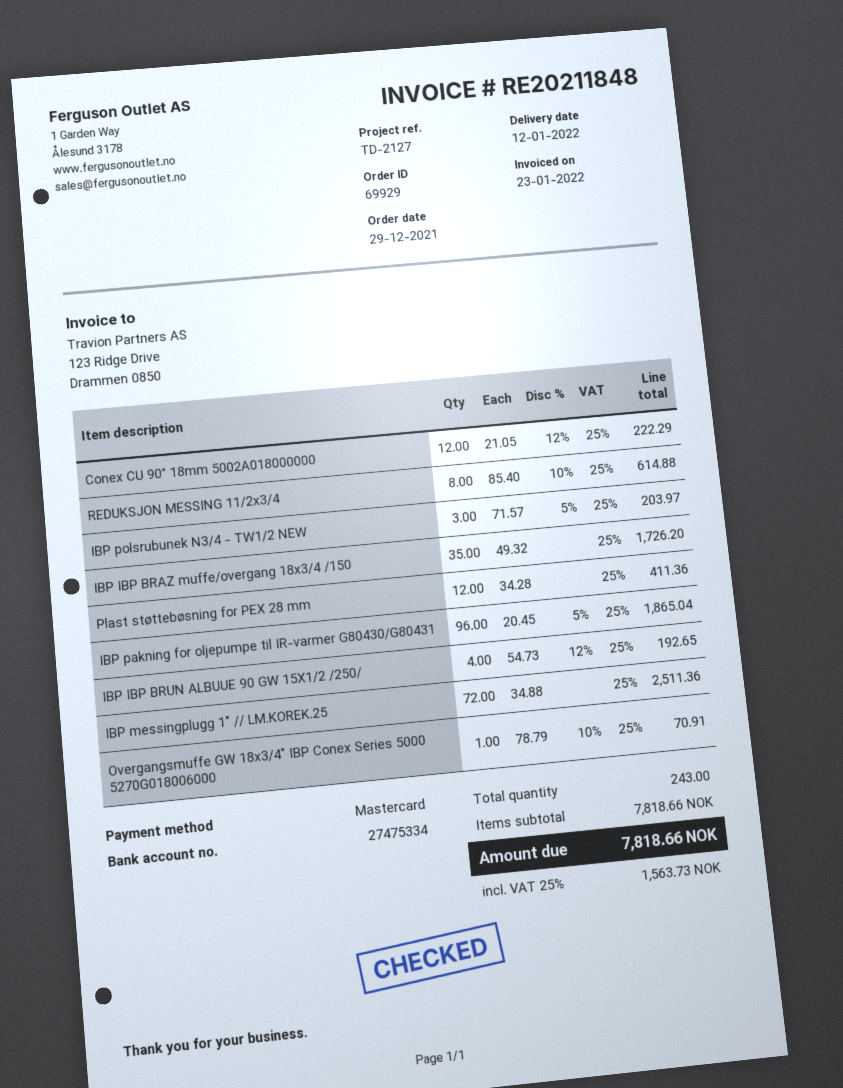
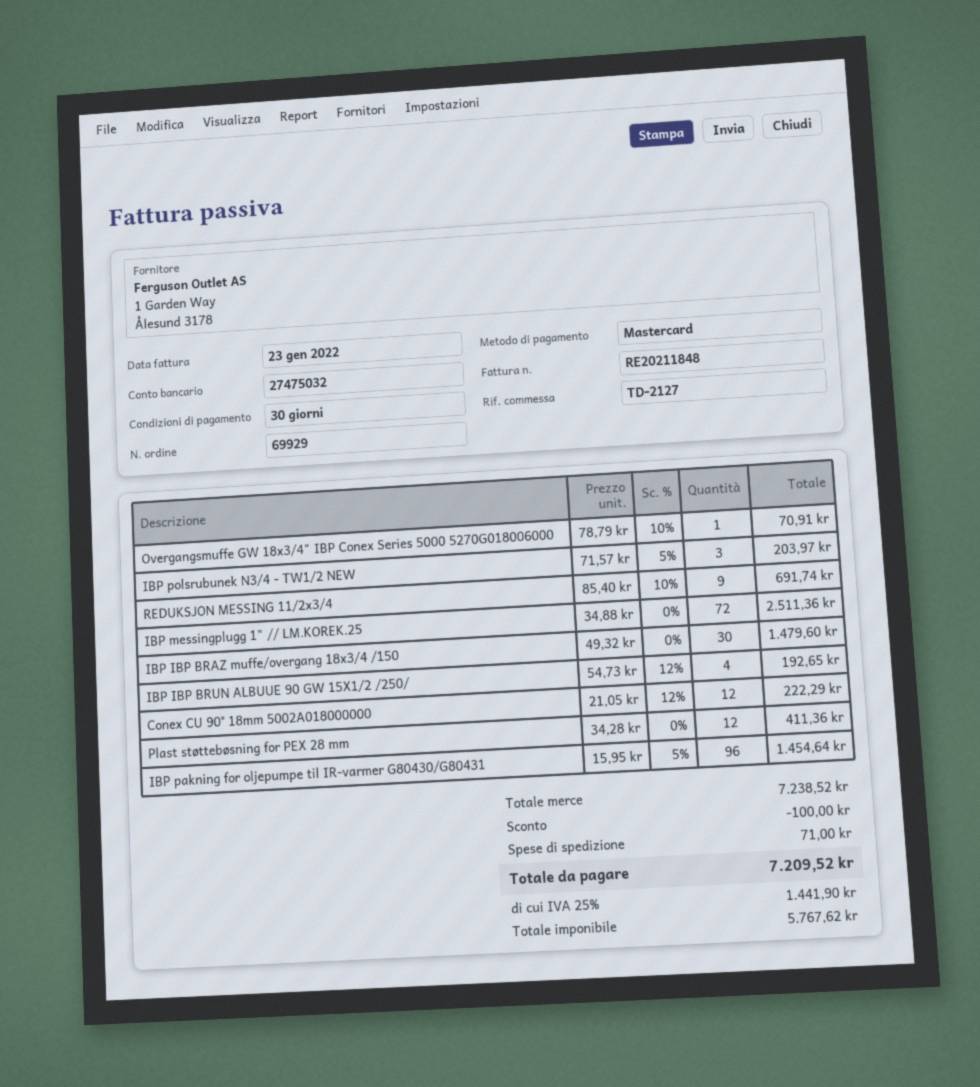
bank account: 27475334 -> 27475032
REDUKSJON MESSING 11/2x3/4: 8 x 85.40 - 10% = 614.88 -> 9 x 85.40 - 10% = 691.74
IBP IBP BRAZ muffe/overgang 18x3/4 /150: 35 x 49.32 = 1726.20 -> 30 x 49.32 = 1479.60
IBP pakning for oljepumpe til IR-varmer G80430/G80431: 96 x 20.45 - 5% = 1865.04 -> 96 x 15.95 - 5% = 1454.64
subtotal: 7818.66 -> 7238.52
discount: none -> 100.00
shipping: none -> 71.00
tax: 25% = 1563.73 -> 25% = 1441.90
total: 7818.66 -> 7209.52

